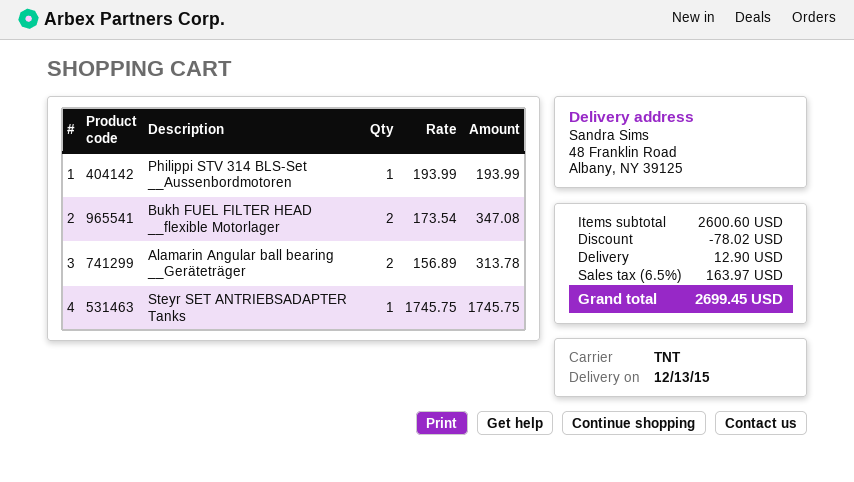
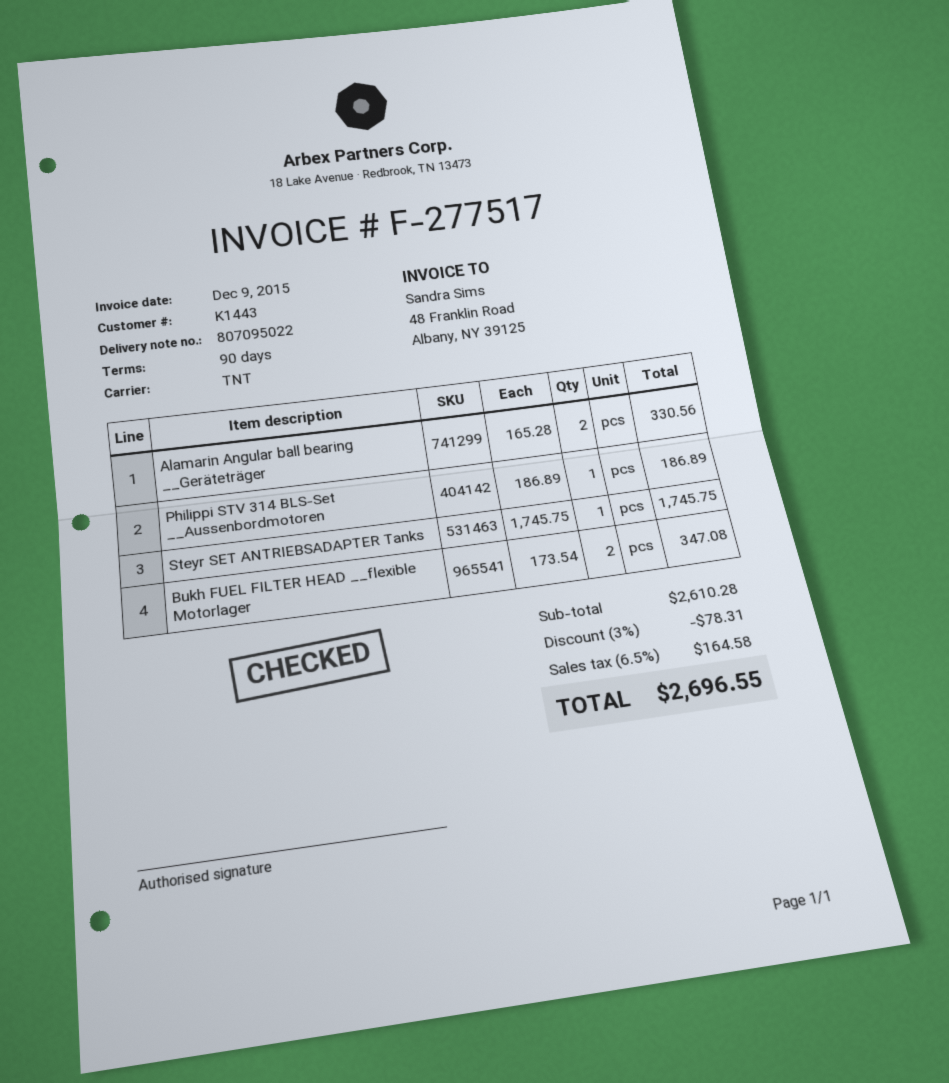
Philippi STV 314 BLS-Set __Aussenbordmotoren: 1 x 193.99 = 193.99 -> 1 x 186.89 = 186.89
Alamarin Angular ball bearing __Geräteträger: 2 x 156.89 = 313.78 -> 2 x 165.28 = 330.56
subtotal: 2600.60 -> 2610.28
discount: 78.02 -> 78.31
shipping: 12.90 -> none
tax: 6.5% = 163.97 -> 6.5% = 164.58
total: 2699.45 -> 2696.55

